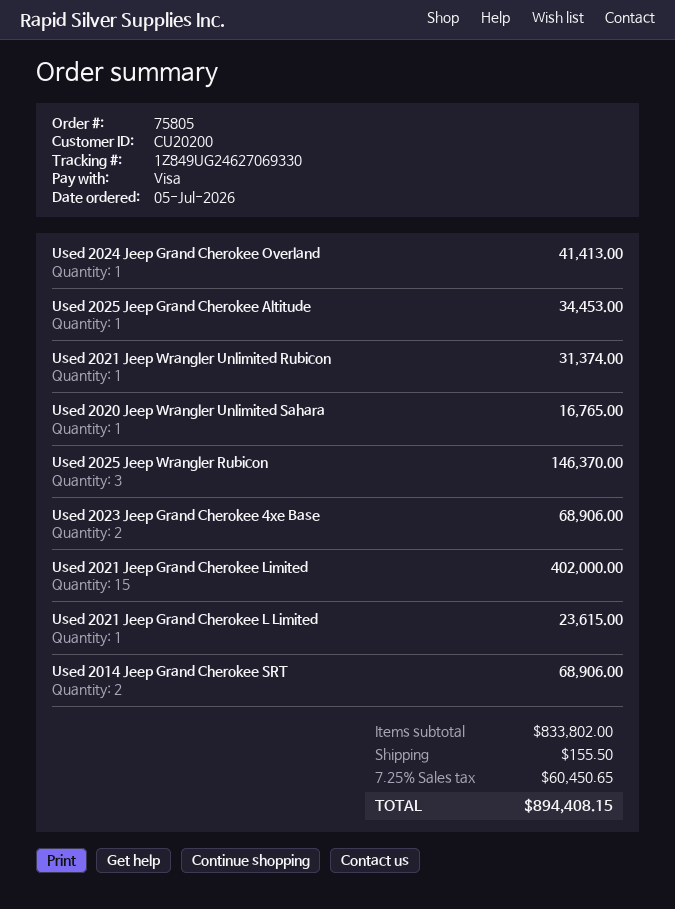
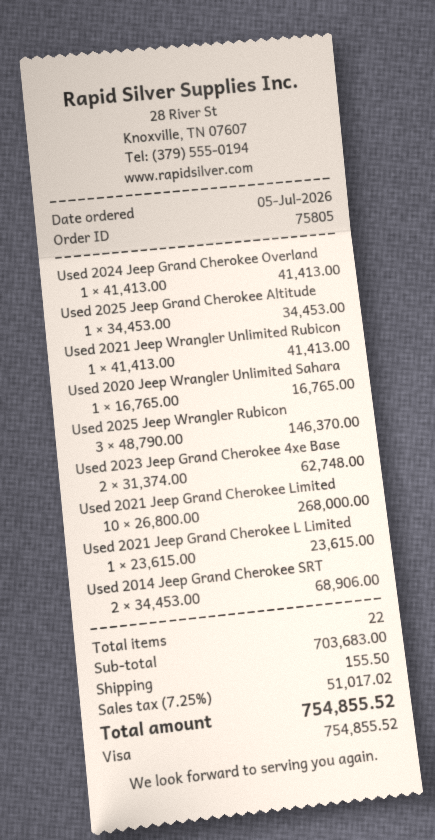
Used 2021 Jeep Wrangler Unlimited Rubicon: 1 for 31374.00 -> 1 for 41413.00
Used 2023 Jeep Grand Cherokee 4xe Base: 2 for 68906.00 -> 2 for 62748.00
Used 2021 Jeep Grand Cherokee Limited: 15 for 402000.00 -> 10 for 268000.00
subtotal: 833802.00 -> 703683.00
tax: 7.25% = 60450.65 -> 7.25% = 51017.02
total: 894408.15 -> 754855.52

